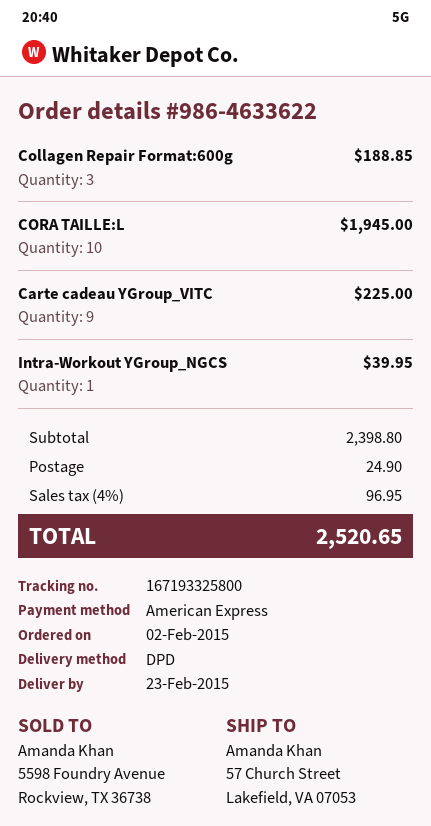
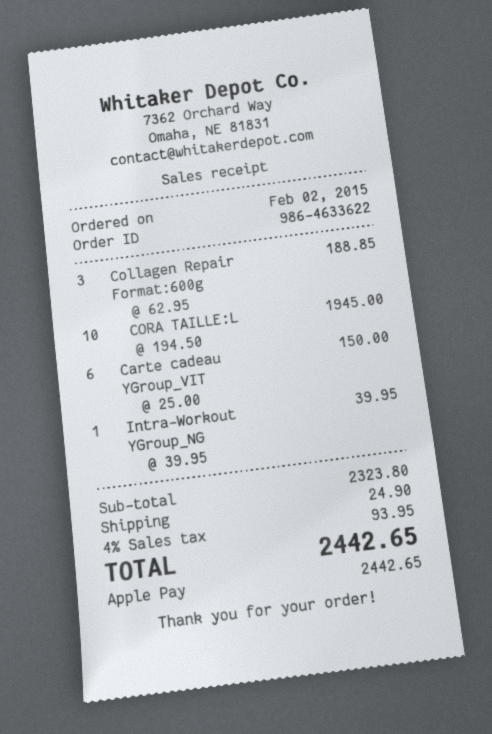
payment method: American Express -> Apple Pay
Carte cadeau YGroup_VITC: 9 for 225.00 -> 6 for 150.00
subtotal: 2398.80 -> 2323.80
tax: 4% = 96.95 -> 4% = 93.95
total: 2520.65 -> 2442.65

